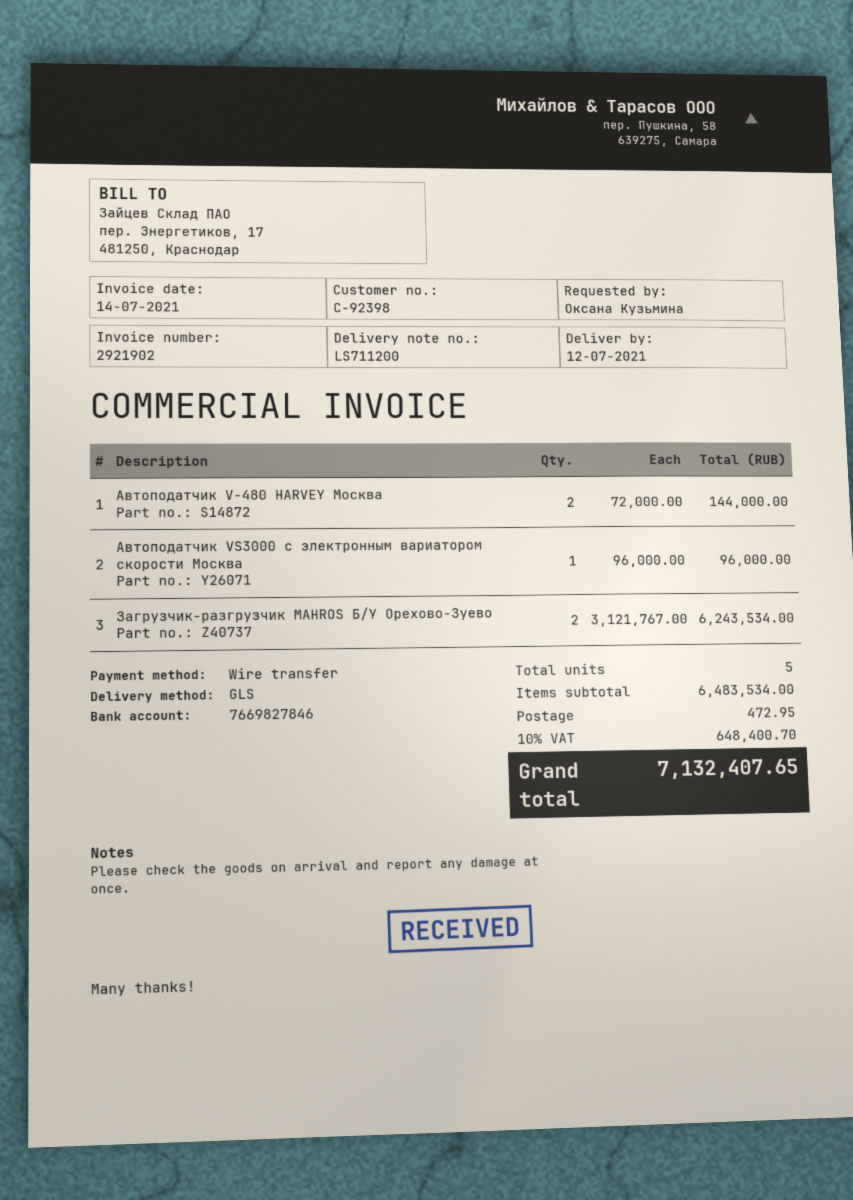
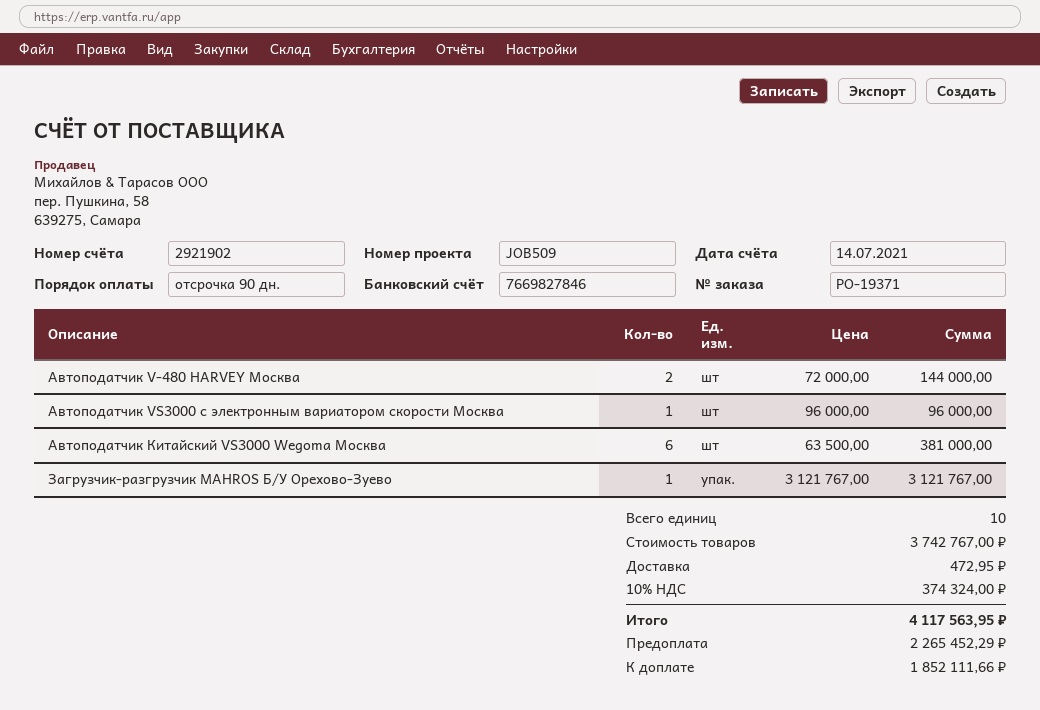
Загрузчик-разгрузчик MAHROS Б/У Орехово-Зуево: 2 x 3121767.00 = 6243534.00 -> 1 x 3121767.00 = 3121767.00
Автоподатчик Китайский VS3000 Wegoma Москва: none -> 6 x 63500.00 = 381000.00
total quantity: 5 -> 10
subtotal: 6483534.00 -> 3742767.00
tax: 10% = 648400.70 -> 10% = 374324.00
total: 7132407.65 -> 4117563.95

